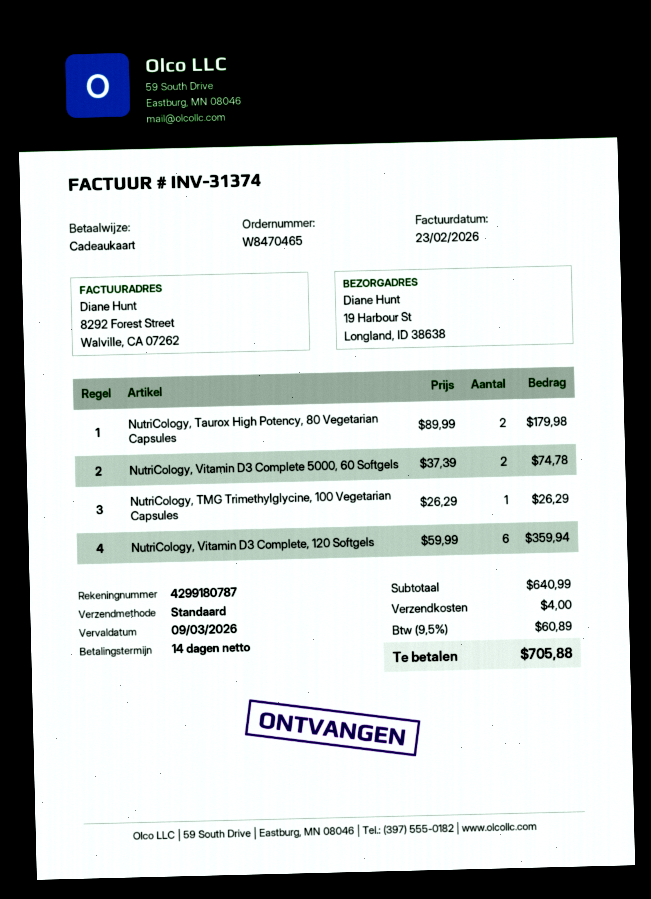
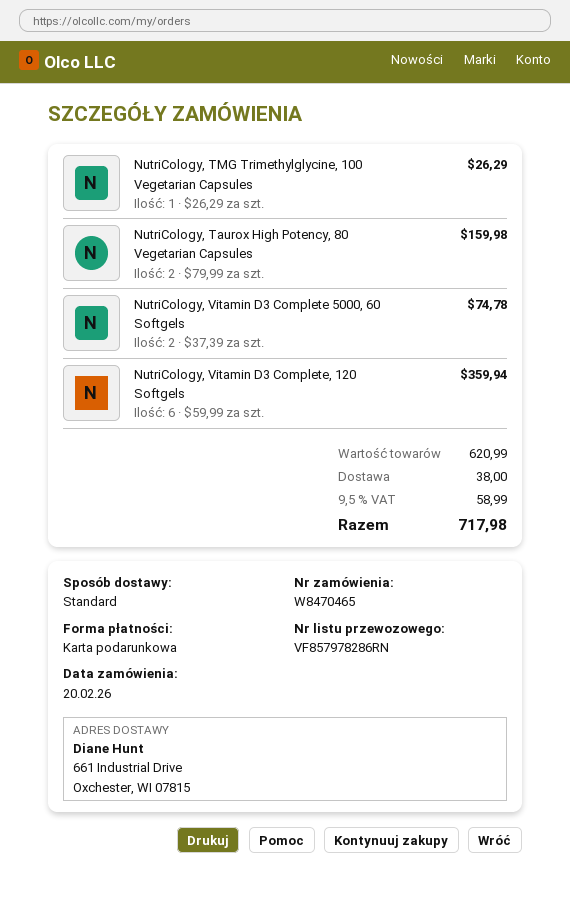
ship to: 19 Harbour St, Longland, ID 38638 -> 661 Industrial Drive, Oxchester, WI 07815
NutriCology, Taurox High Potency, 80 Vegetarian Capsules: 2 x 89.99 = 179.98 -> 2 x 79.99 = 159.98
subtotal: 640.99 -> 620.99
shipping: 4.00 -> 38.00
tax: 9.5% = 60.89 -> 9.5% = 58.99
total: 705.88 -> 717.98

